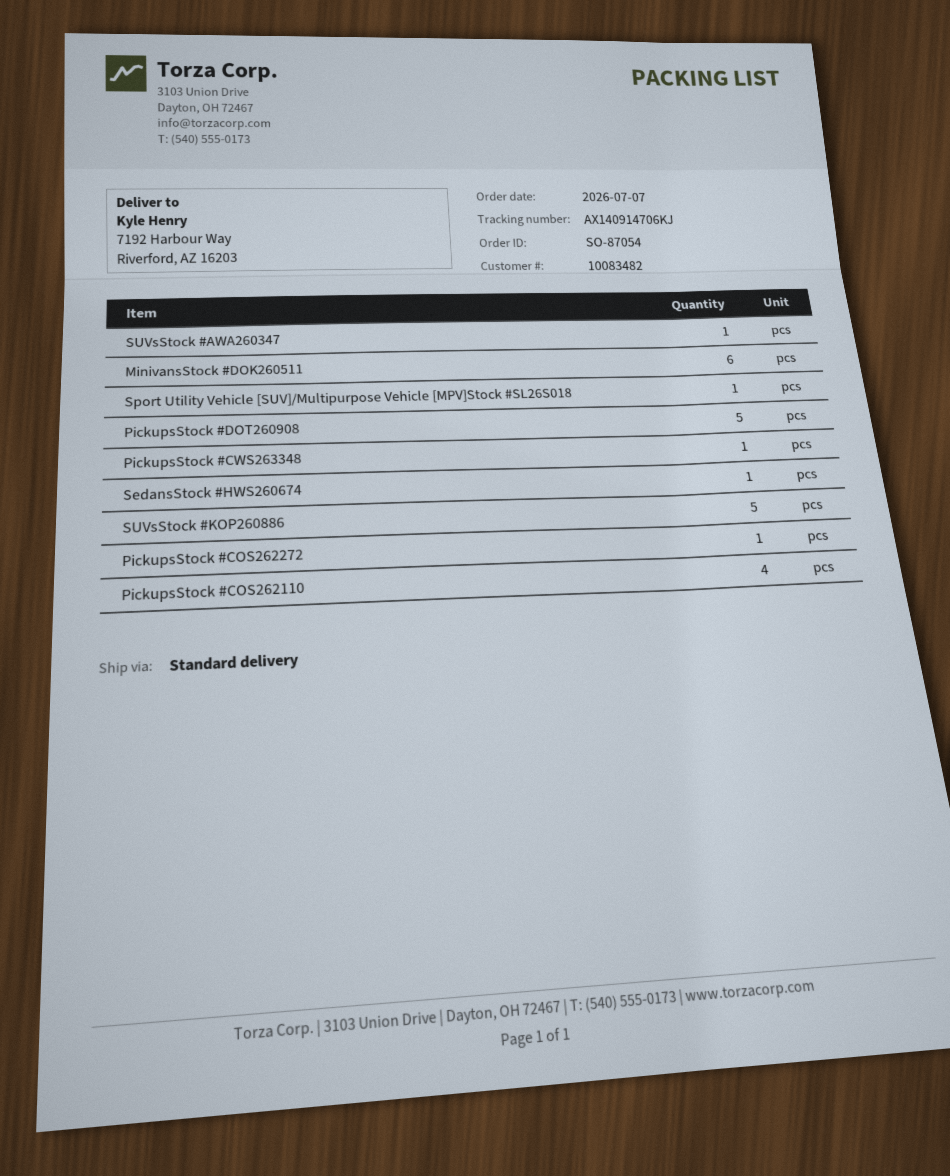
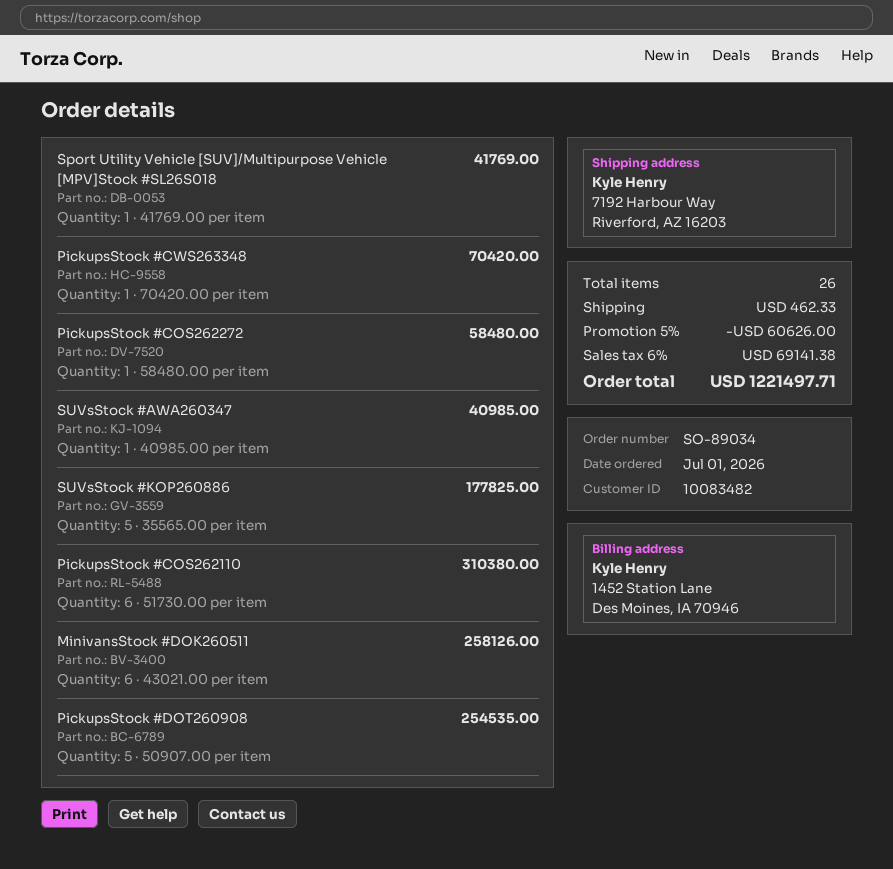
order number: SO-87054 -> SO-89034
order date: 2026-07-07 -> 2026-07-01
SedansStock #HWS260674: 1 -> none
PickupsStock #COS262110: 4 -> 6

